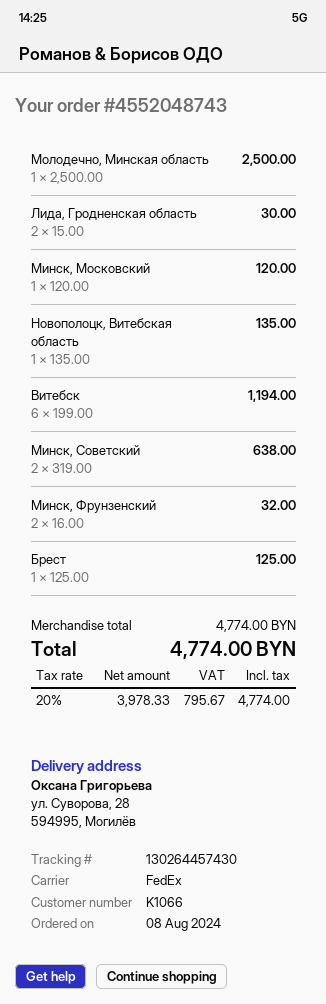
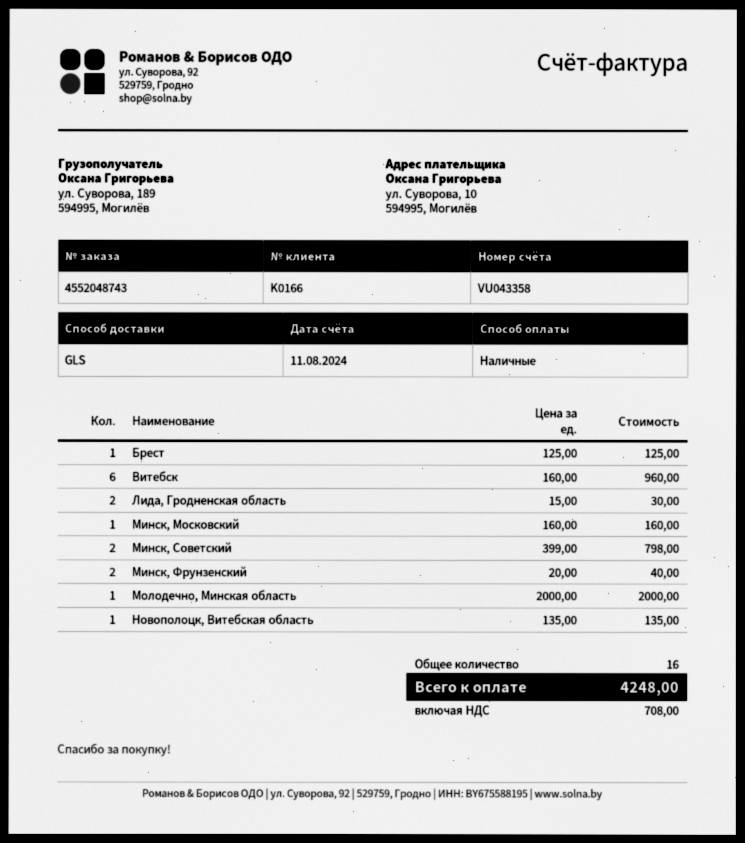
customer number: K1066 -> K0166
shipping method: FedEx -> GLS
ship to: ул. Суворова, 28, 594995, Могилёв -> ул. Суворова, 189, 594995, Могилёв
Молодечно, Минская область: 1 x 2500.00 = 2500.00 -> 1 x 2000.00 = 2000.00
Минск, Московский: 1 x 120.00 = 120.00 -> 1 x 160.00 = 160.00
Витебск: 6 x 199.00 = 1194.00 -> 6 x 160.00 = 960.00
Минск, Советский: 2 x 319.00 = 638.00 -> 2 x 399.00 = 798.00
Минск, Фрунзенский: 2 x 16.00 = 32.00 -> 2 x 20.00 = 40.00
tax: 795.67 -> 708.00
total: 4774.00 -> 4248.00

